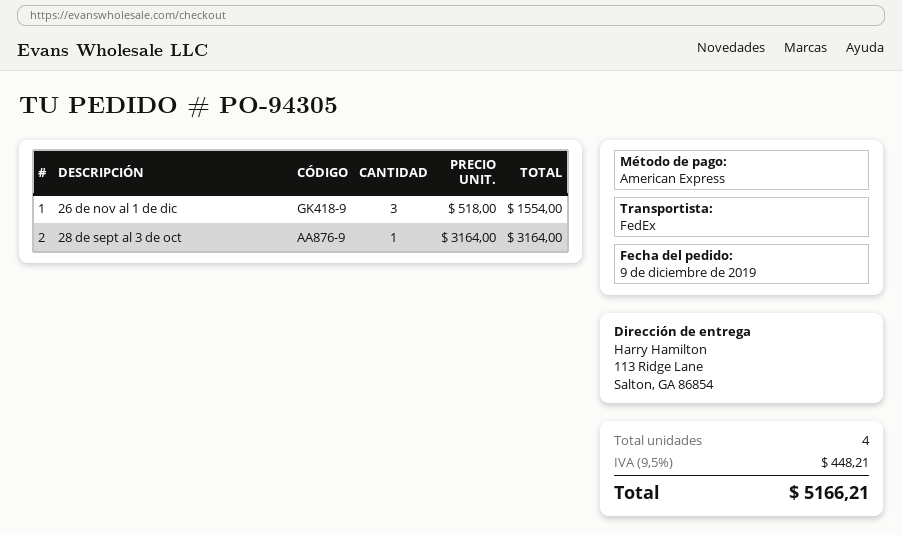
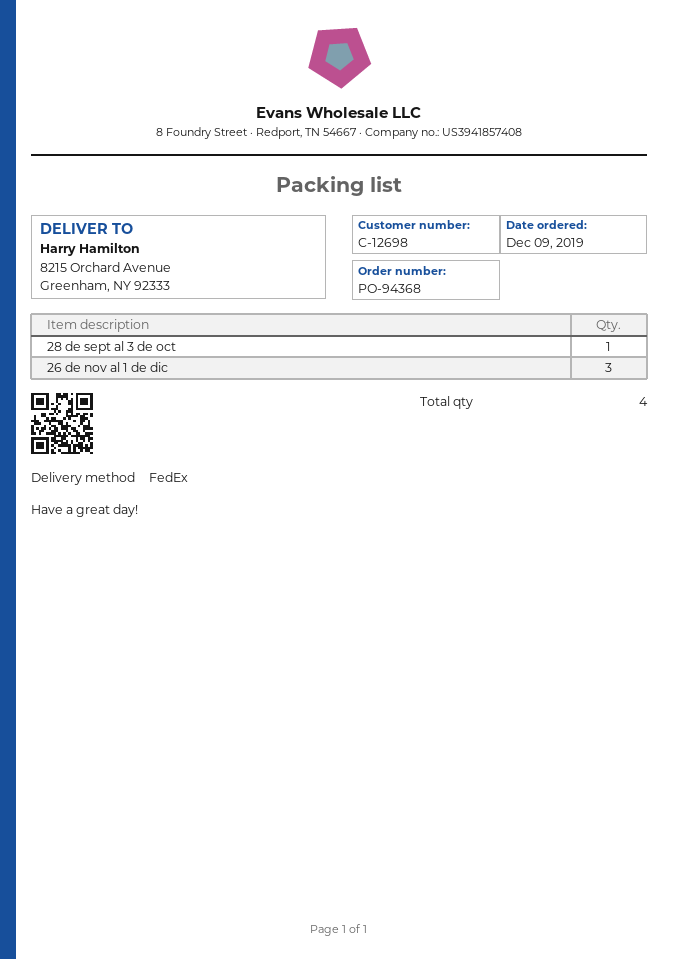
order number: PO-94305 -> PO-94368
ship to: 113 Ridge Lane, Salton, GA 86854 -> 8215 Orchard Avenue, Greenham, NY 92333

